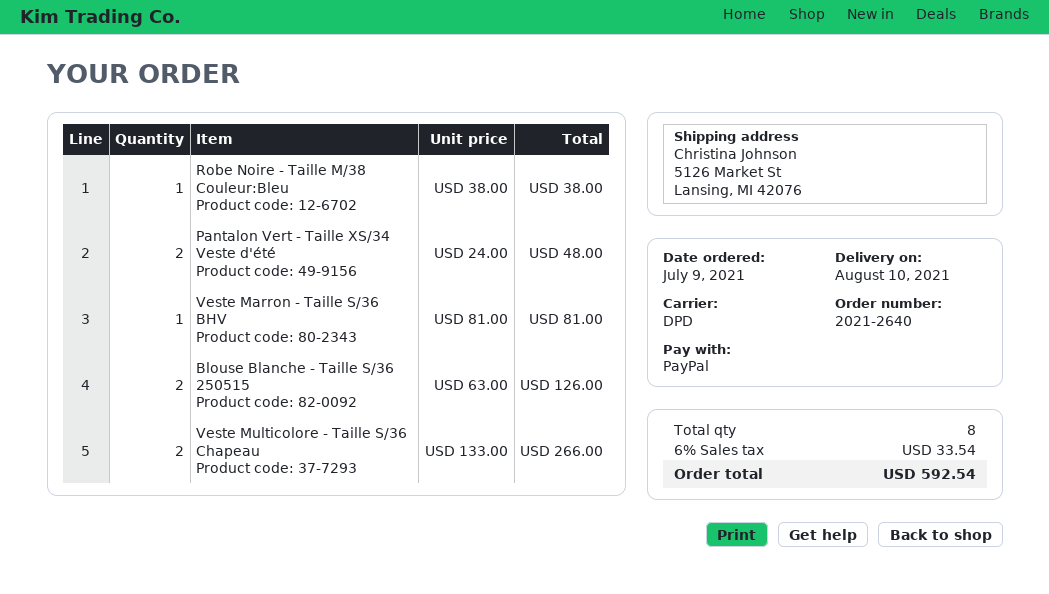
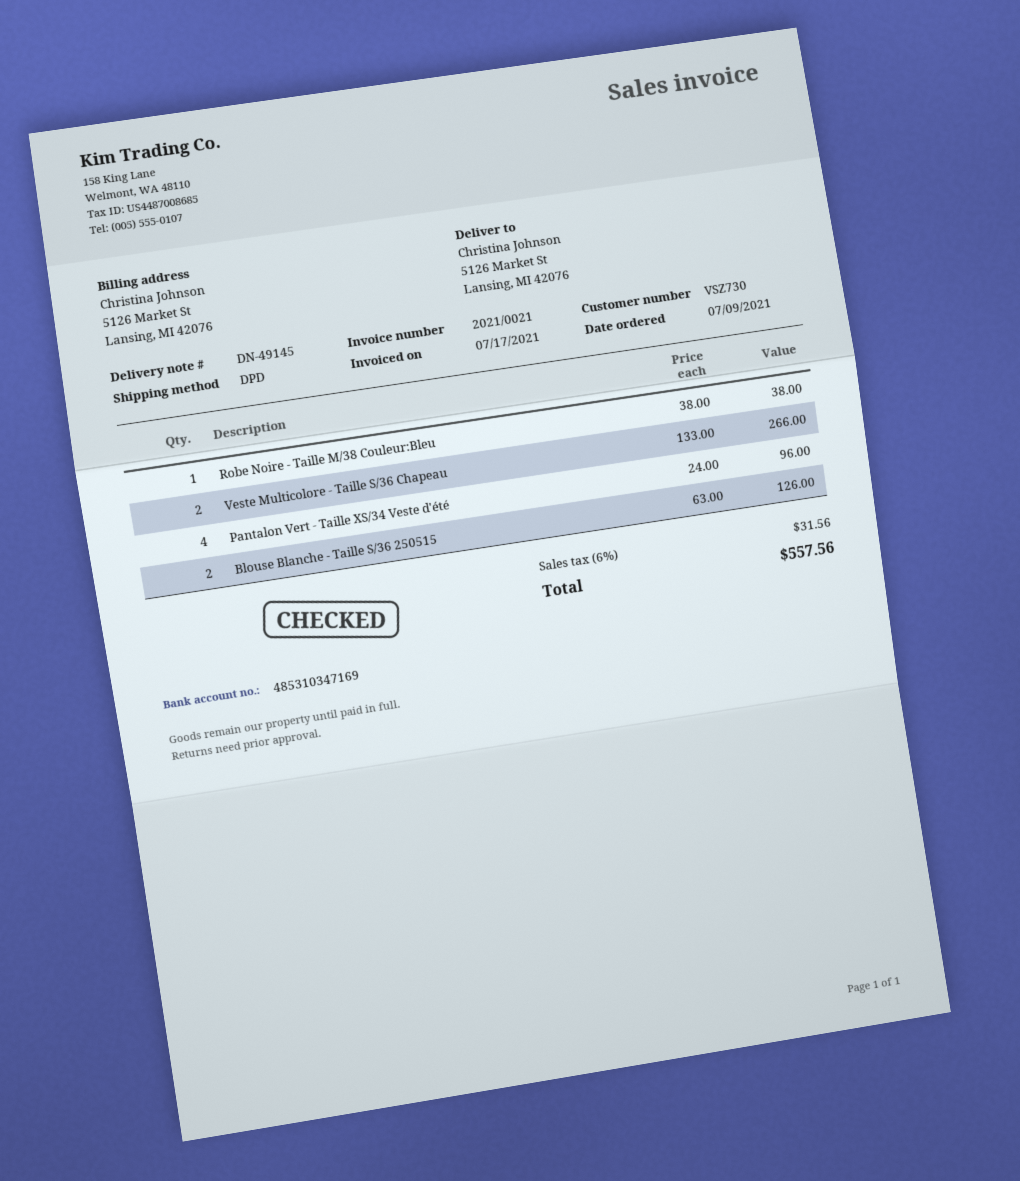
Pantalon Vert - Taille XS/34 Veste d'été: 2 x 24.00 = 48.00 -> 4 x 24.00 = 96.00
Veste Marron - Taille S/36 BHV: 1 x 81.00 = 81.00 -> none
tax: 6% = 33.54 -> 6% = 31.56
total: 592.54 -> 557.56

